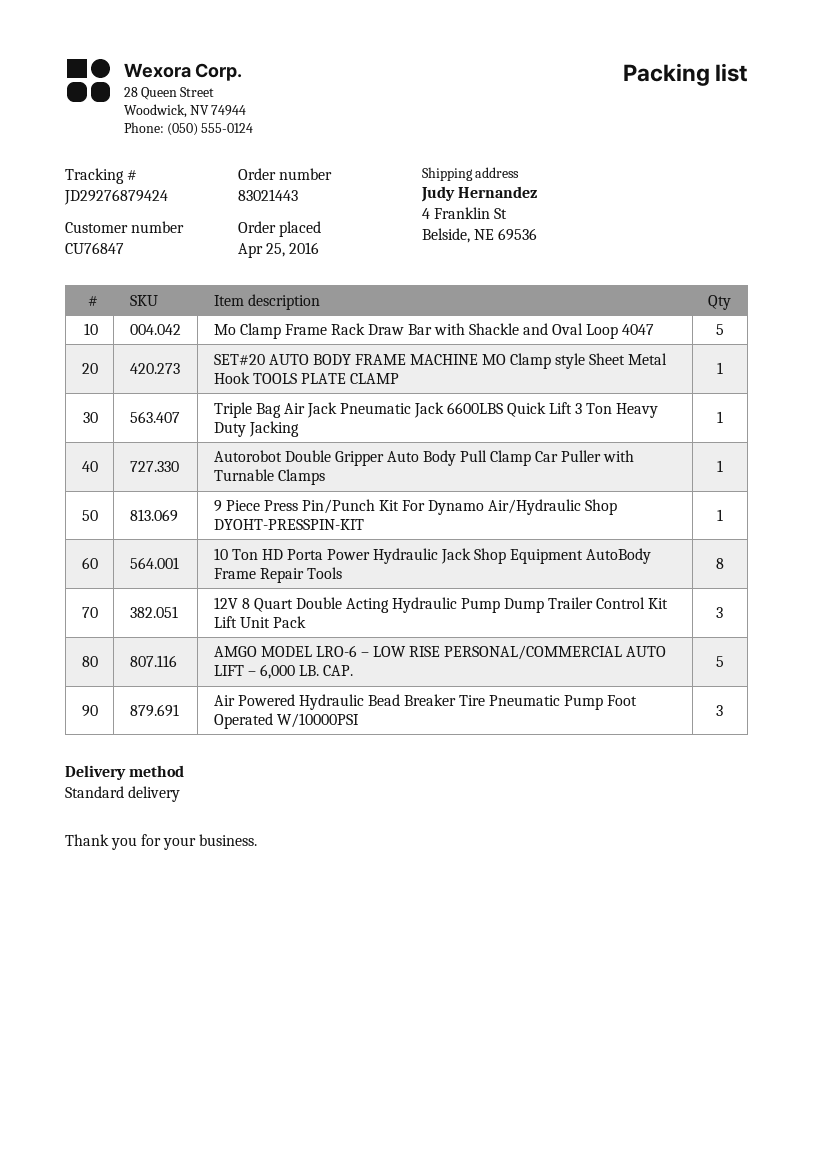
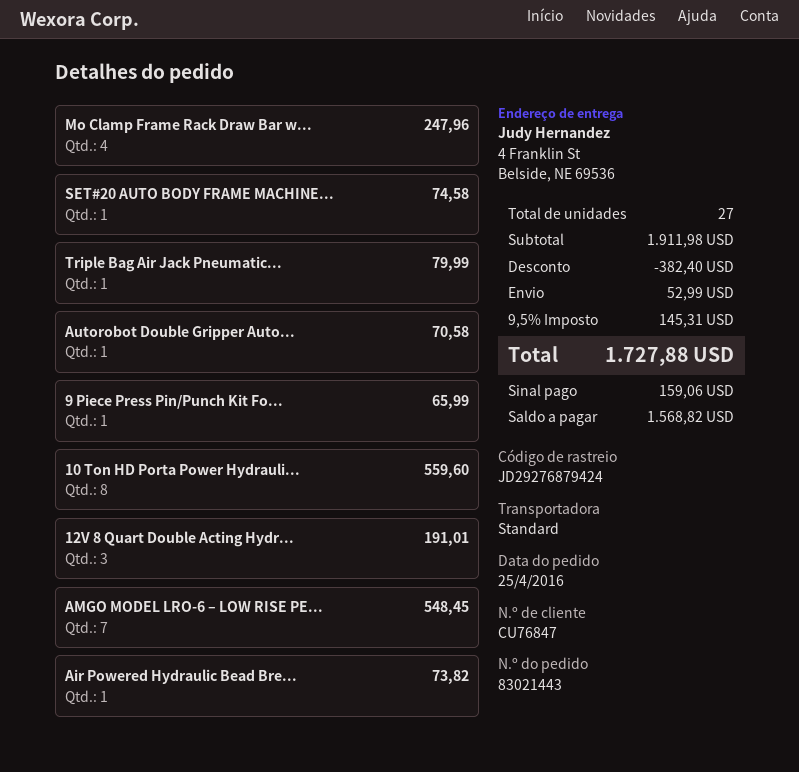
Mo Clamp Frame Rack Draw Bar with Shackle and Oval Loop 4047: 5 -> 4
AMGO MODEL LRO-6 – LOW RISE PERSONAL/COMMERCIAL AUTO LIFT – 6,000 LB. CAP.: 5 -> 7
Air Powered Hydraulic Bead Breaker Tire Pneumatic Pump Foot Operated W/10000PSI: 3 -> 1

